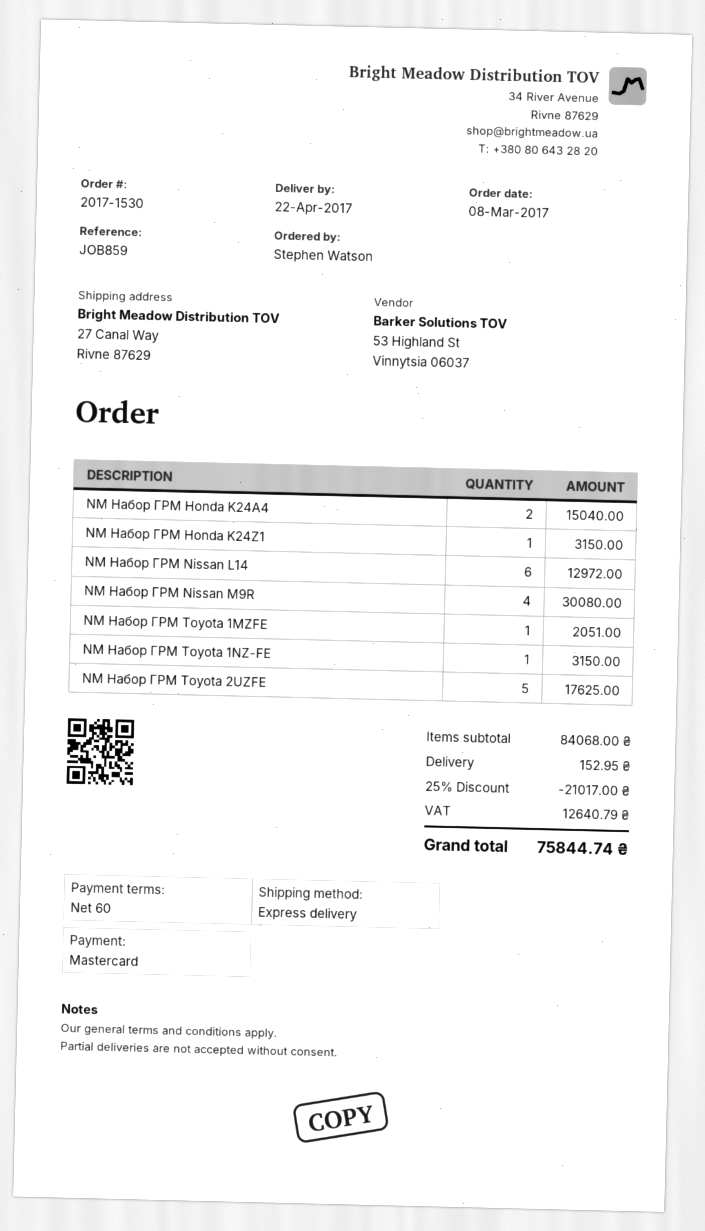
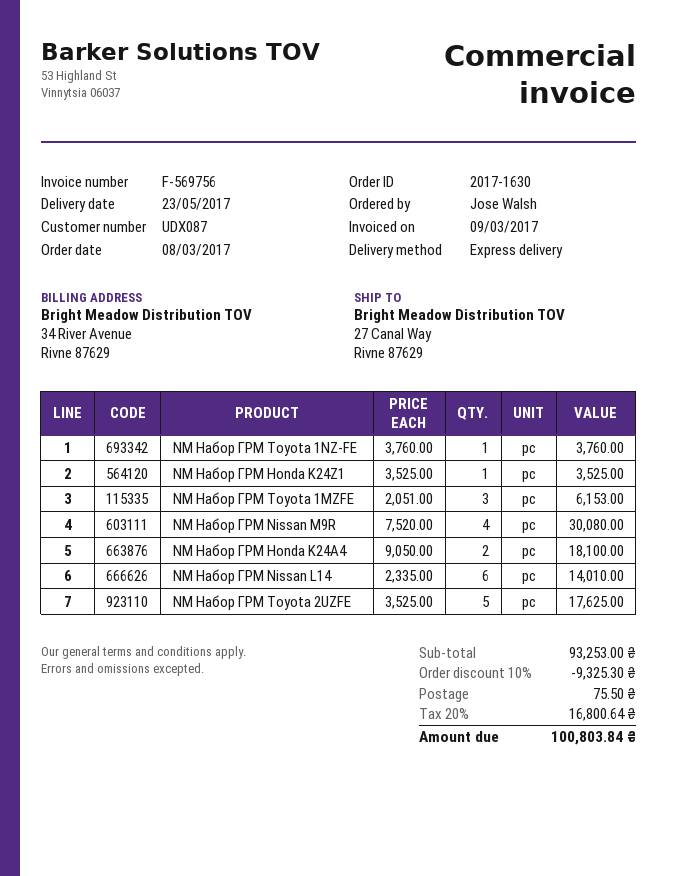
order number: 2017-1530 -> 2017-1630
delivery date: 2017-04-22 -> 2017-05-23
ordered by: Stephen Watson -> Jose Walsh
NM Набор ГРМ Honda K24A4: 2 for 15040.00 -> 2 for 18100.00
NM Набор ГРМ Honda K24Z1: 1 for 3150.00 -> 1 for 3525.00
NM Набор ГРМ Nissan L14: 6 for 12972.00 -> 6 for 14010.00
NM Набор ГРМ Toyota 1MZFE: 1 for 2051.00 -> 3 for 6153.00
NM Набор ГРМ Toyota 1NZ-FE: 1 for 3150.00 -> 1 for 3760.00
subtotal: 84068.00 -> 93253.00
discount: 25% = 21017.00 -> 10% = 9325.30
shipping: 152.95 -> 75.50
tax: 12640.79 -> 16800.64
total: 75844.74 -> 100803.84

